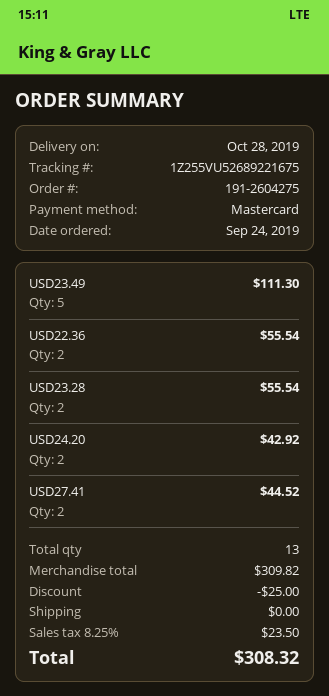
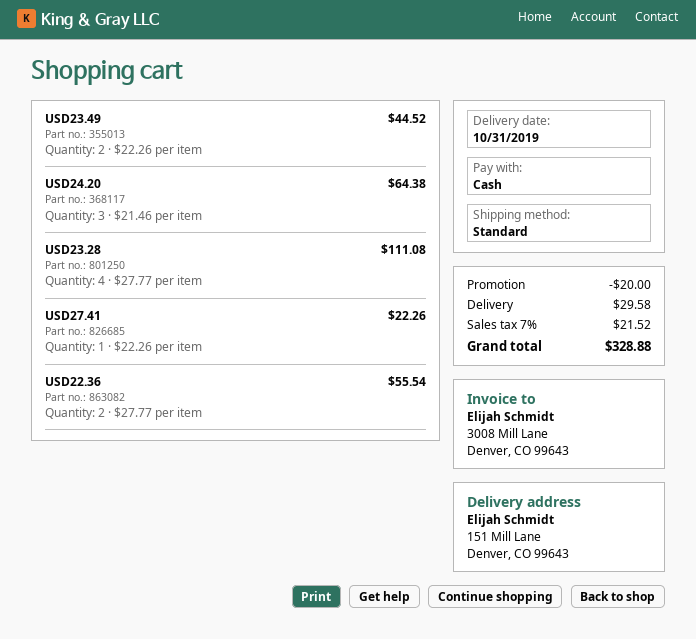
delivery date: 2019-10-28 -> 2019-10-31
payment method: Mastercard -> cash
USD23.49: 5 for 111.30 -> 2 for 44.52
USD23.28: 2 for 55.54 -> 4 for 111.08
USD24.20: 2 for 42.92 -> 3 for 64.38
USD27.41: 2 for 44.52 -> 1 for 22.26
discount: 25.00 -> 20.00
shipping: 0.00 -> 29.58
tax: 8.25% = 23.50 -> 7% = 21.52
total: 308.32 -> 328.88

